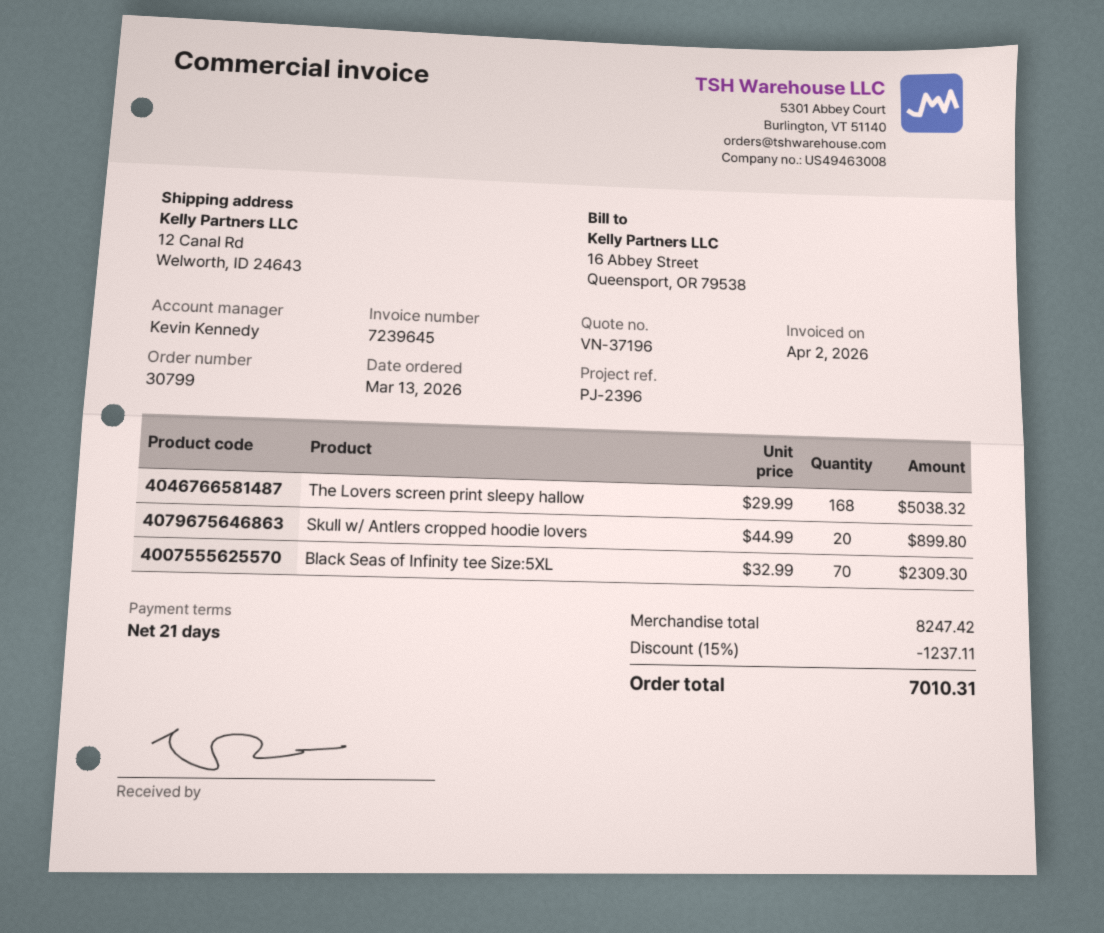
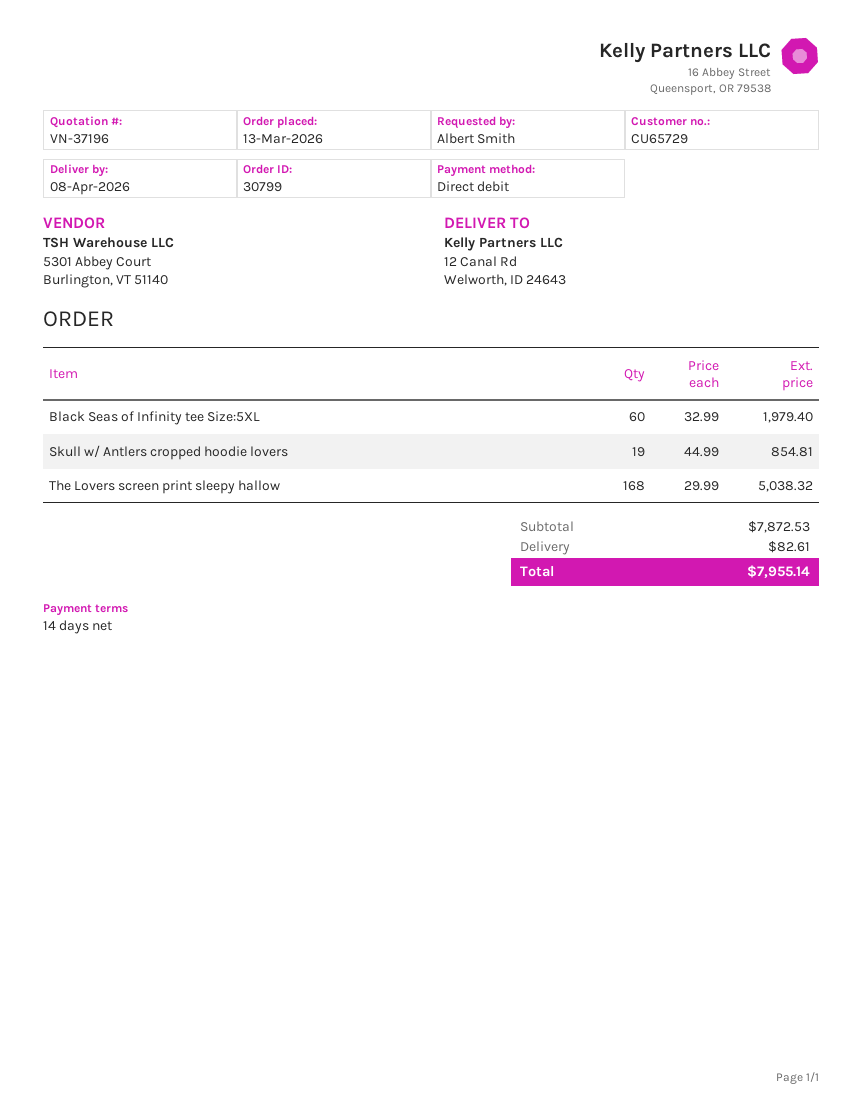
payment terms: 21 days -> 14 days
Skull w/ Antlers cropped hoodie lovers: 20 x 44.99 = 899.80 -> 19 x 44.99 = 854.81
Black Seas of Infinity tee Size:5XL: 70 x 32.99 = 2309.30 -> 60 x 32.99 = 1979.40
subtotal: 8247.42 -> 7872.53
discount: 15% = 1237.11 -> none
shipping: none -> 82.61
total: 7010.31 -> 7955.14

